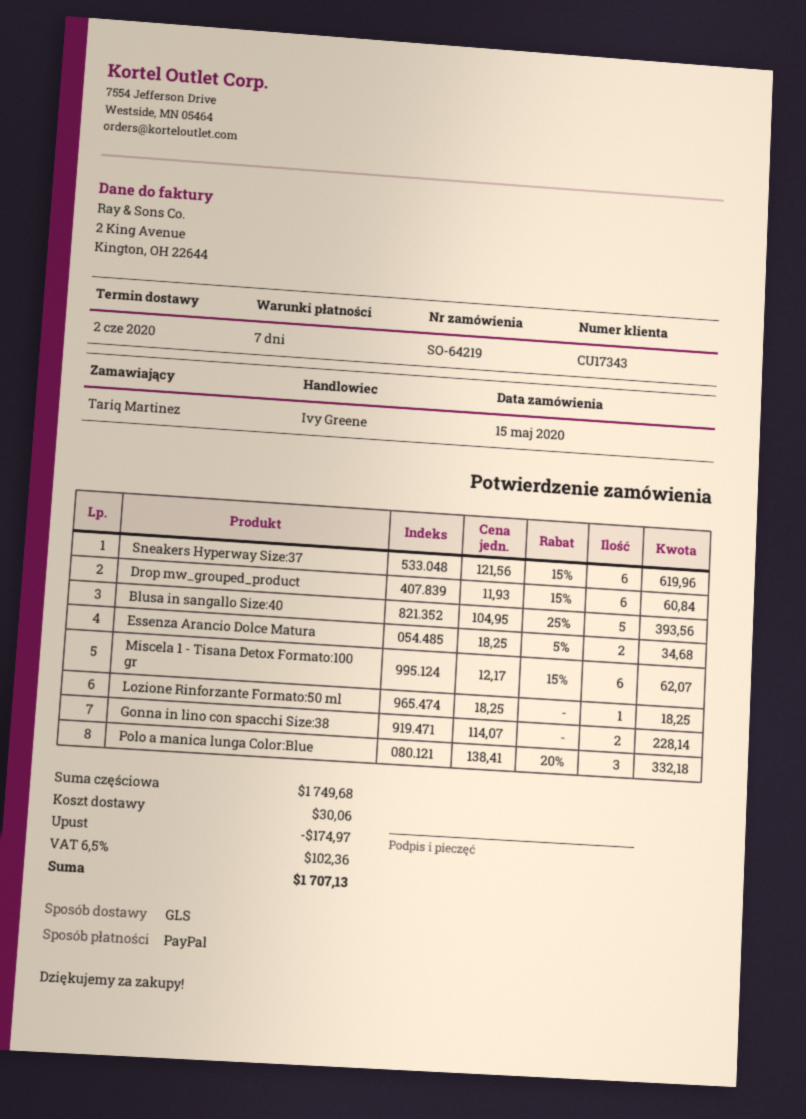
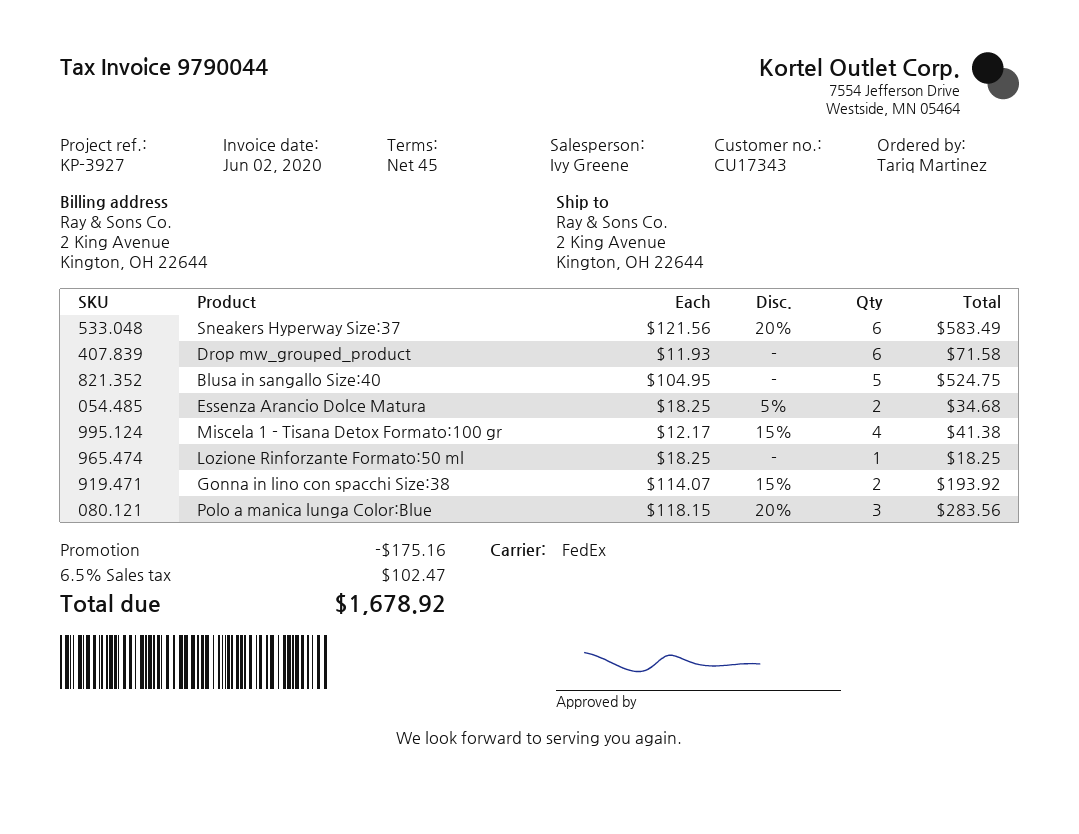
payment terms: 7 days -> 45 days
shipping method: GLS -> FedEx
Sneakers Hyperway Size:37: 6 x 121.56 - 15% = 619.96 -> 6 x 121.56 - 20% = 583.49
Drop mw_grouped_product: 6 x 11.93 - 15% = 60.84 -> 6 x 11.93 = 71.58
Blusa in sangallo Size:40: 5 x 104.95 - 25% = 393.56 -> 5 x 104.95 = 524.75
Miscela 1 - Tisana Detox Formato:100 gr: 6 x 12.17 - 15% = 62.07 -> 4 x 12.17 - 15% = 41.38
Gonna in lino con spacchi Size:38: 2 x 114.07 = 228.14 -> 2 x 114.07 - 15% = 193.92
Polo a manica lunga Color:Blue: 3 x 138.41 - 20% = 332.18 -> 3 x 118.15 - 20% = 283.56
discount: 174.97 -> 175.16
shipping: 30.06 -> none
tax: 6.5% = 102.36 -> 6.5% = 102.47
total: 1707.13 -> 1678.92

